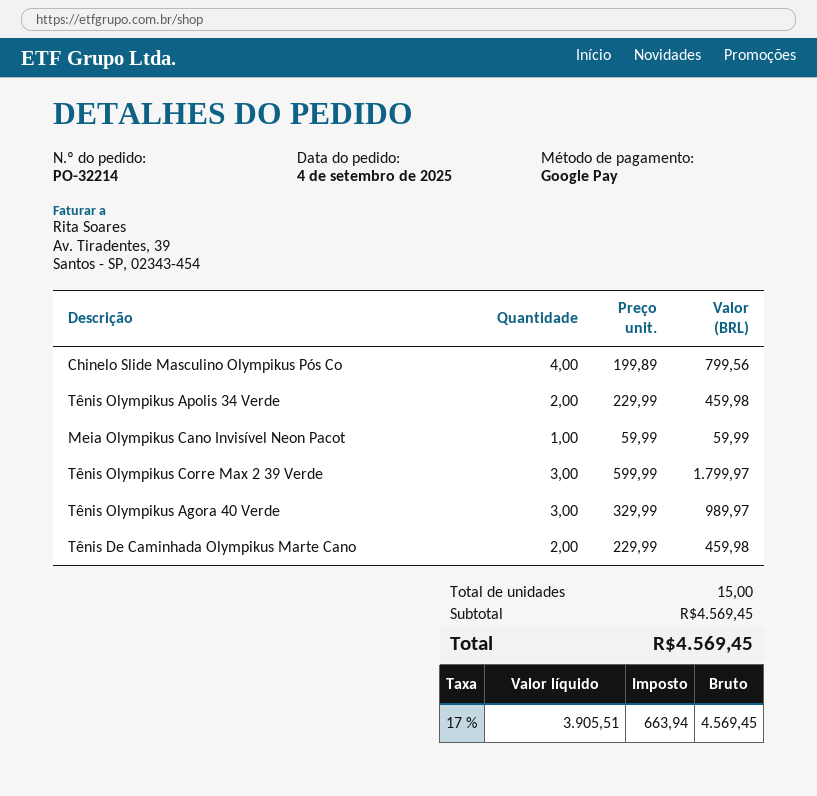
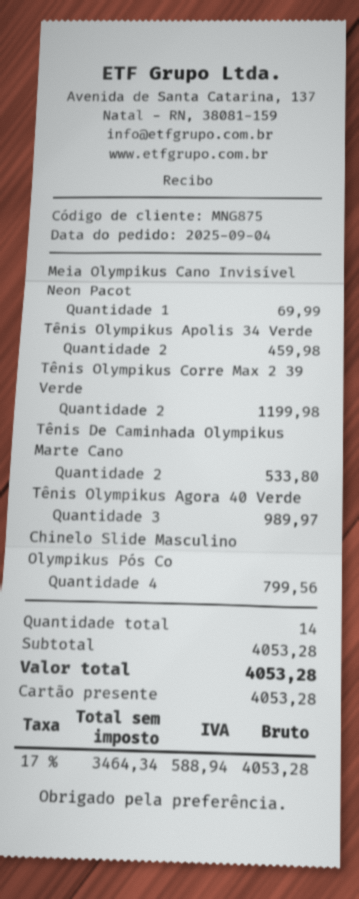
payment method: Google Pay -> gift card
Meia Olympikus Cano Invisível Neon Pacot: 1 for 59.99 -> 1 for 69.99
Tênis Olympikus Corre Max 2 39 Verde: 3 for 1799.97 -> 2 for 1199.98
Tênis De Caminhada Olympikus Marte Cano: 2 for 459.98 -> 2 for 533.80
total quantity: 15 -> 14
subtotal: 4569.45 -> 4053.28
net: 3905.51 -> 3464.34
tax: 17% = 663.94 -> 17% = 588.94
total: 4569.45 -> 4053.28

